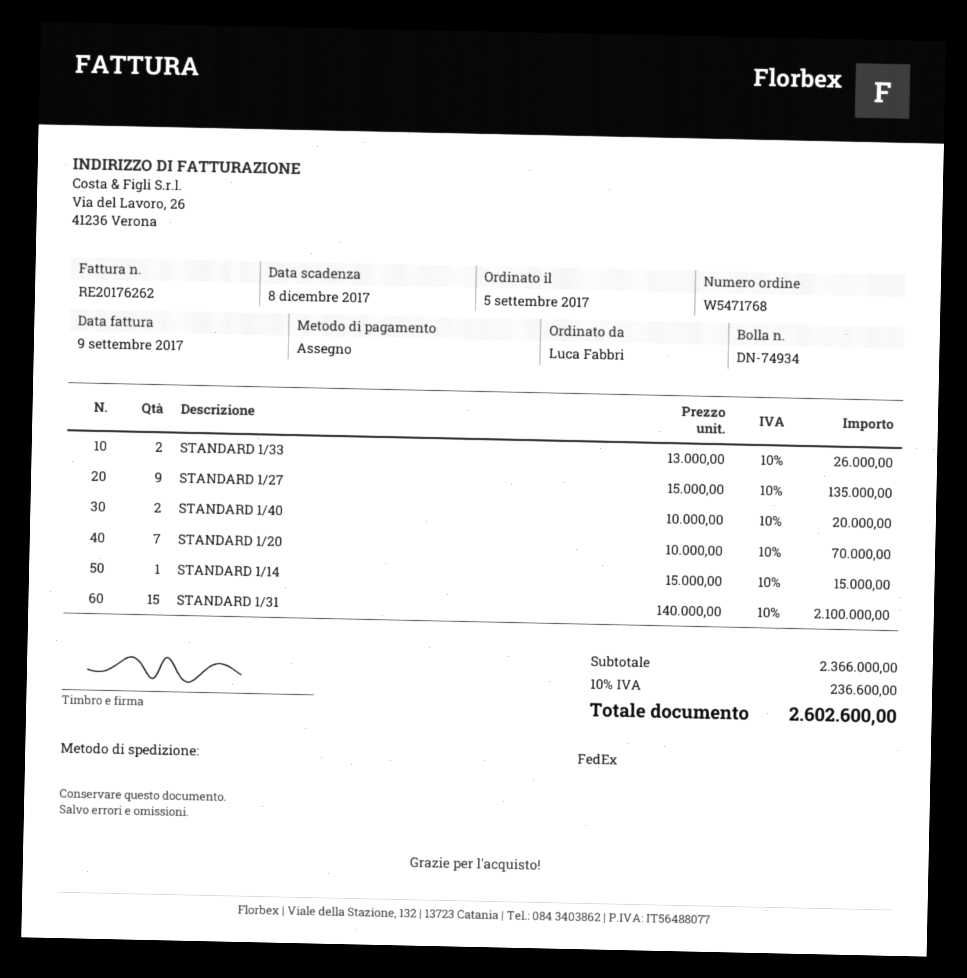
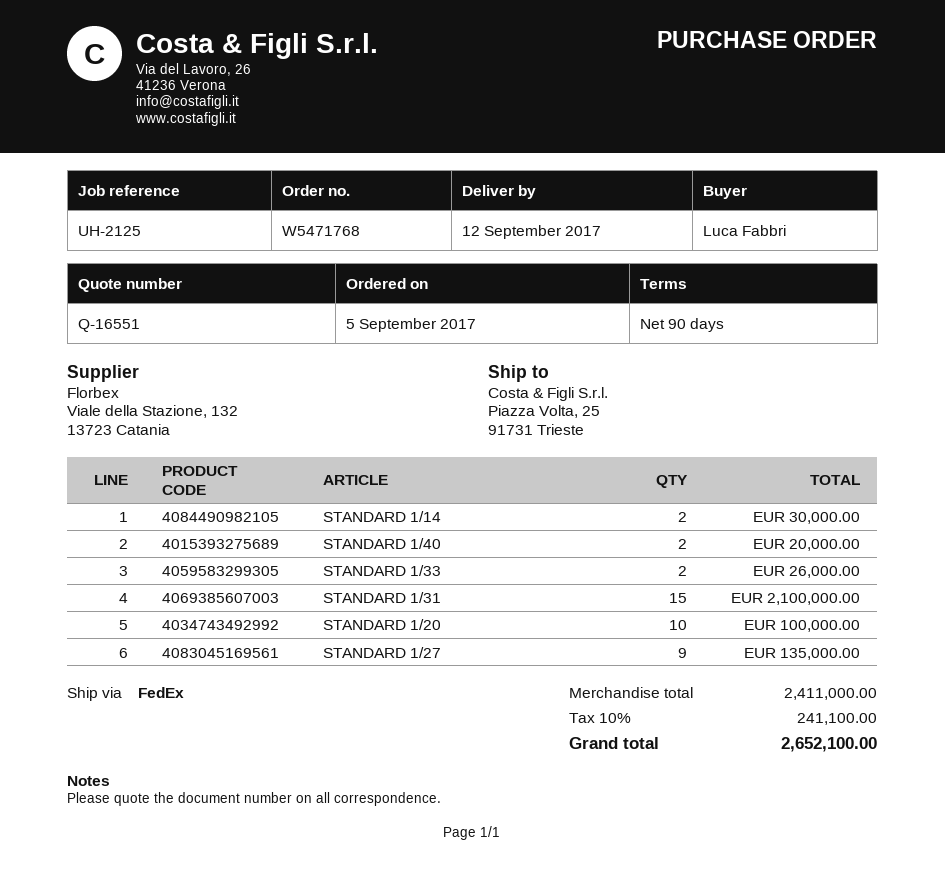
STANDARD 1/20: 7 for 70000.00 -> 10 for 100000.00
STANDARD 1/14: 1 for 15000.00 -> 2 for 30000.00
subtotal: 2366000.00 -> 2411000.00
tax: 10% = 236600.00 -> 10% = 241100.00
total: 2602600.00 -> 2652100.00

